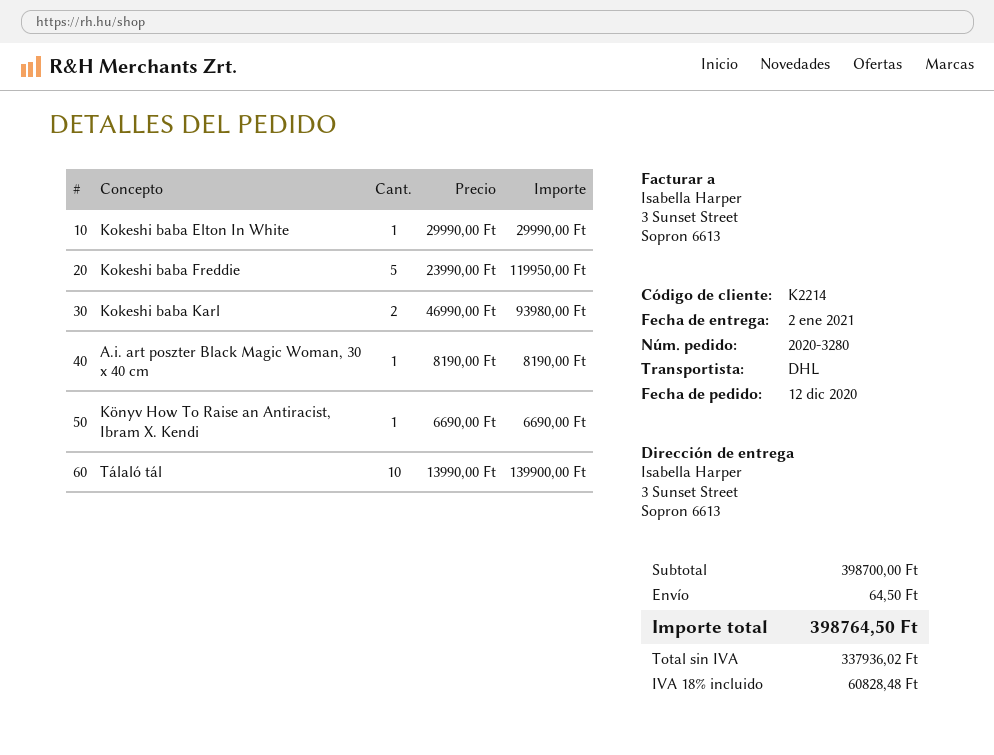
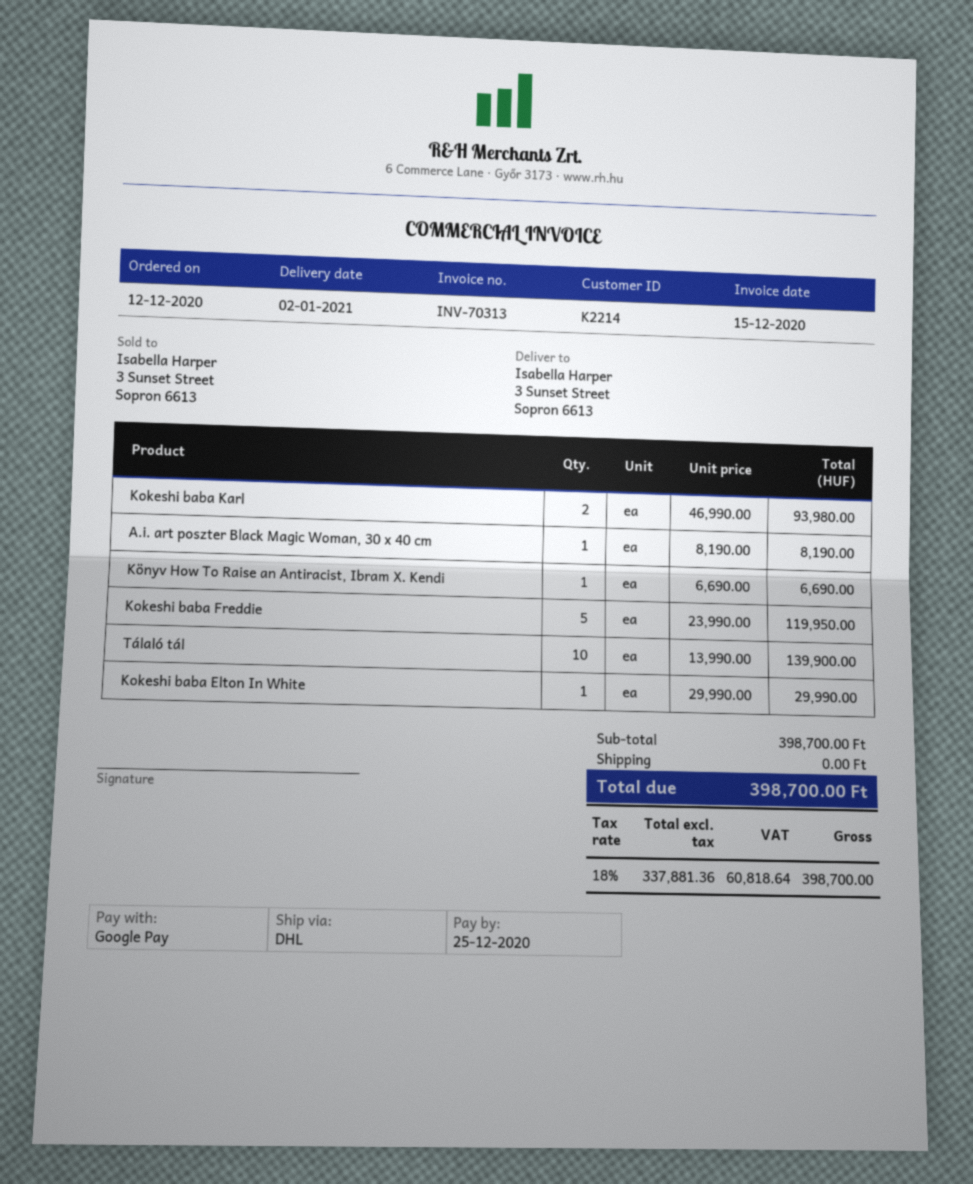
shipping: 64.50 -> 0.00
net: 337936.02 -> 337881.36
tax: 18% = 60828.48 -> 18% = 60818.64
total: 398764.50 -> 398700.00

